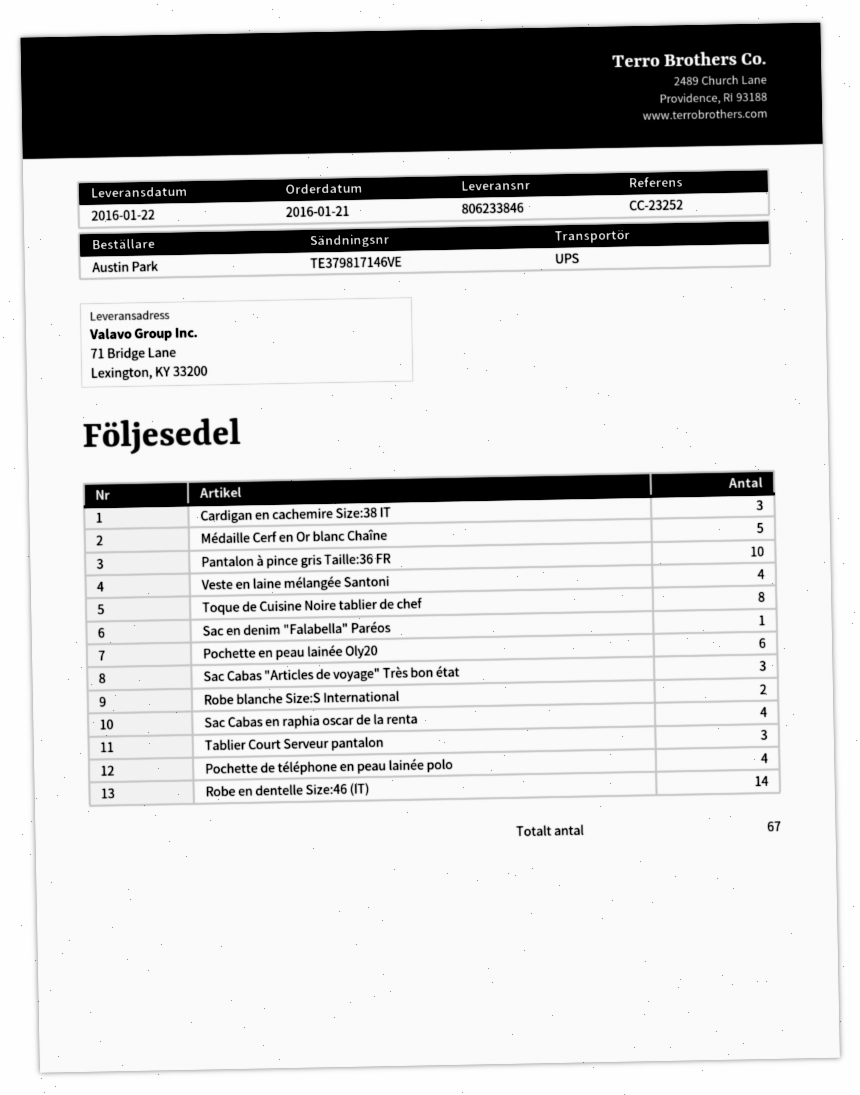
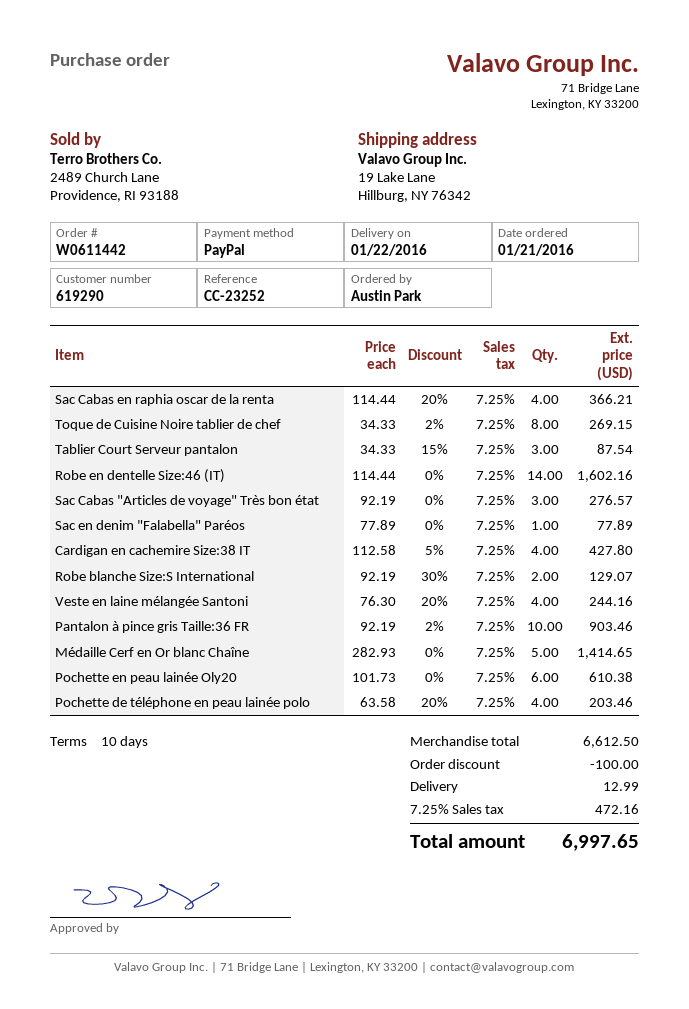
ship to: 71 Bridge Lane, Lexington, KY 33200 -> 19 Lake Lane, Hillburg, NY 76342
Cardigan en cachemire Size:38 IT: 3 -> 4

